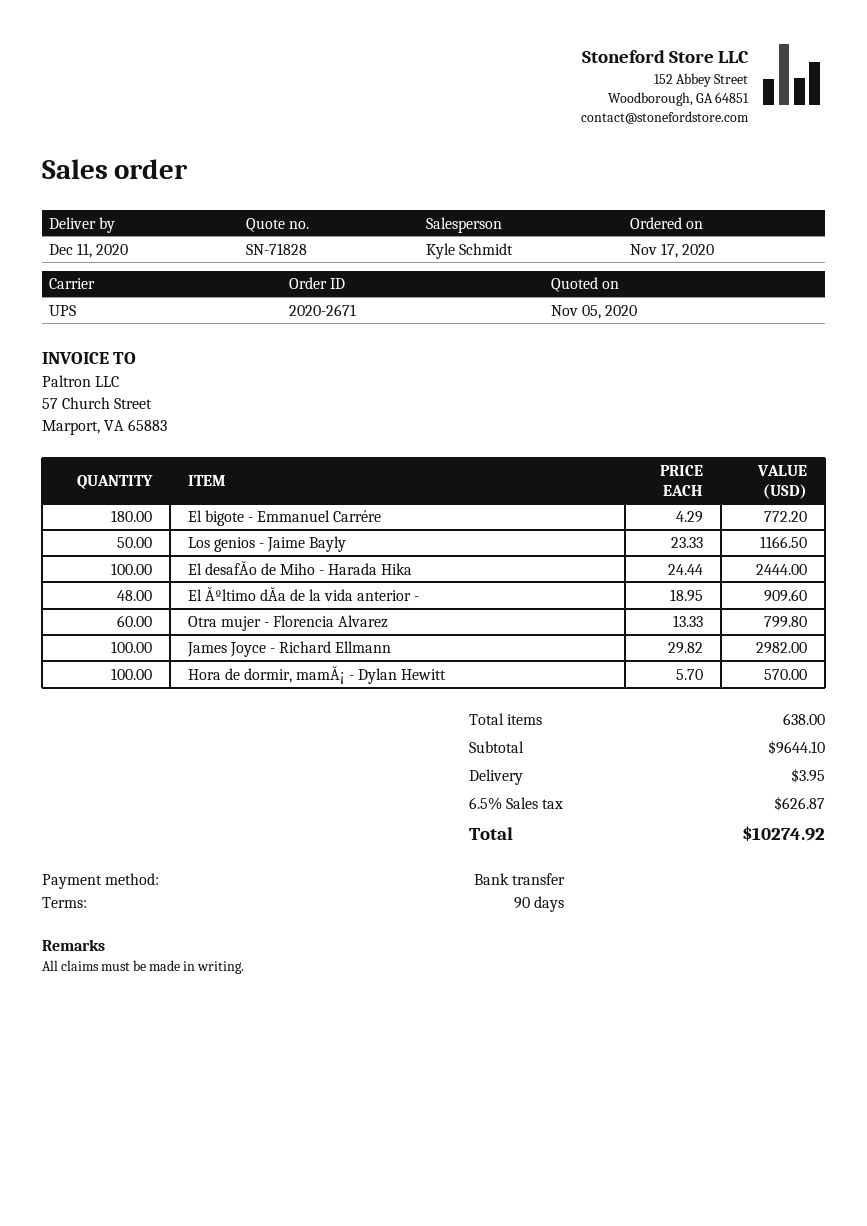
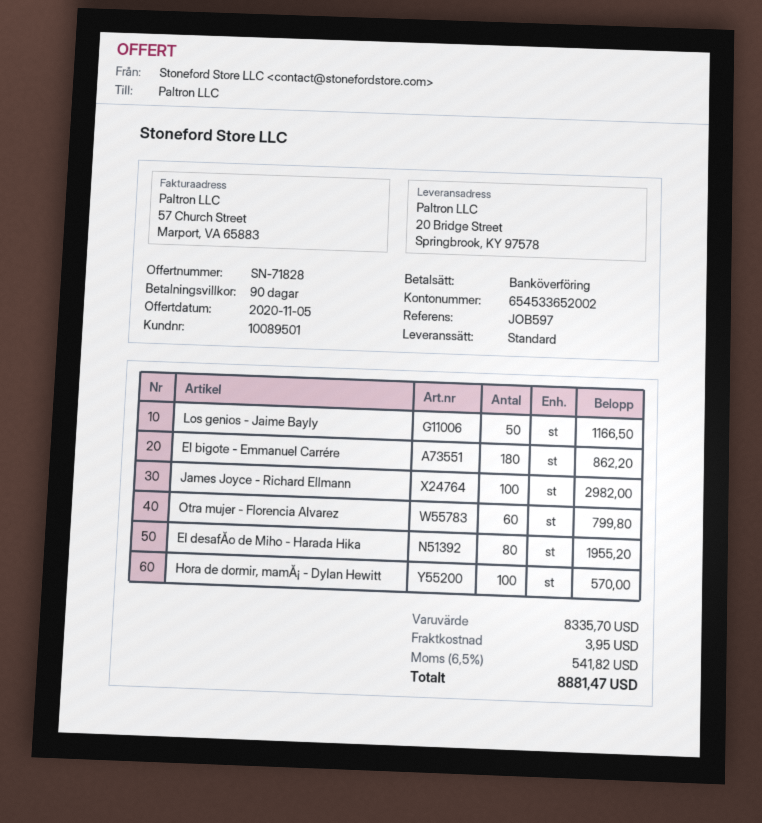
shipping method: UPS -> standard
El bigote - Emmanuel Carrére: 180 for 772.20 -> 180 for 862.20
El desafĂo de Miho - Harada Hika: 100 for 2444.00 -> 80 for 1955.20
El Ăºltimo dĂa de la vida anterior -: 48 for 909.60 -> none
subtotal: 9644.10 -> 8335.70
tax: 6.5% = 626.87 -> 6.5% = 541.82
total: 10274.92 -> 8881.47

